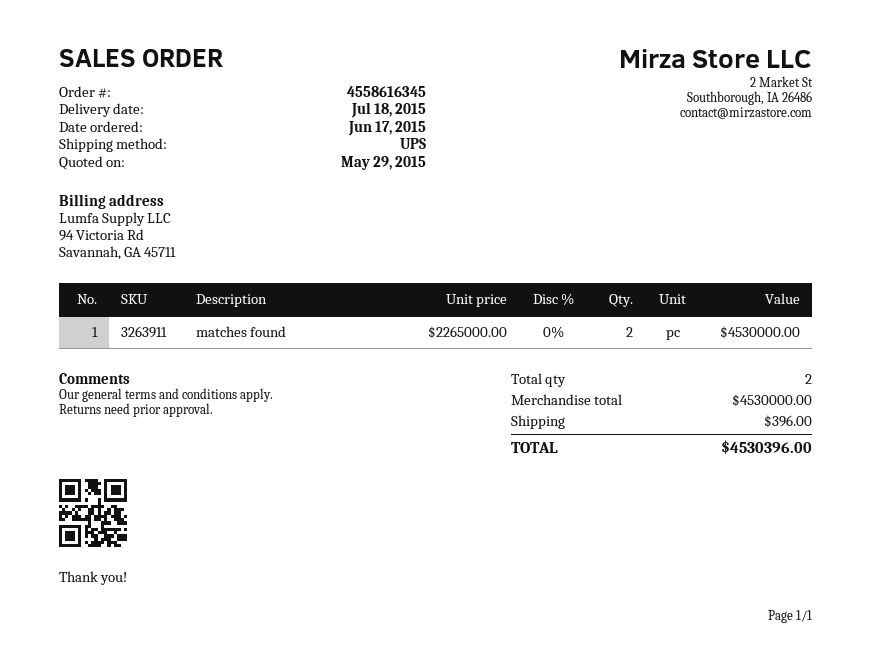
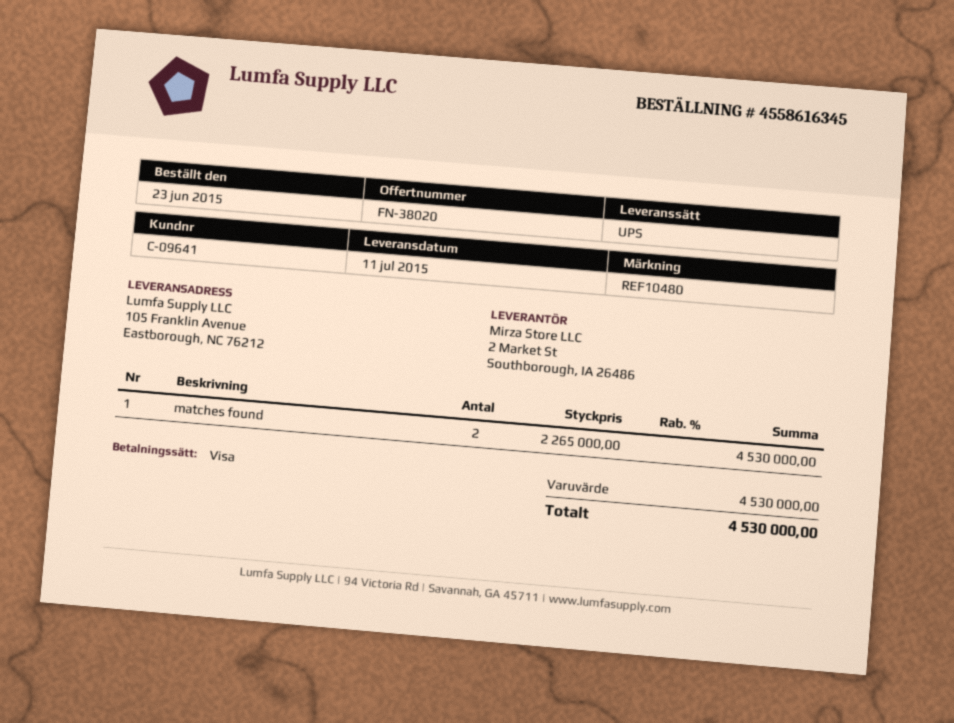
order date: 2015-06-17 -> 2015-06-23
delivery date: 2015-07-18 -> 2015-07-11
shipping: 396.00 -> none
total: 4530396.00 -> 4530000.00

